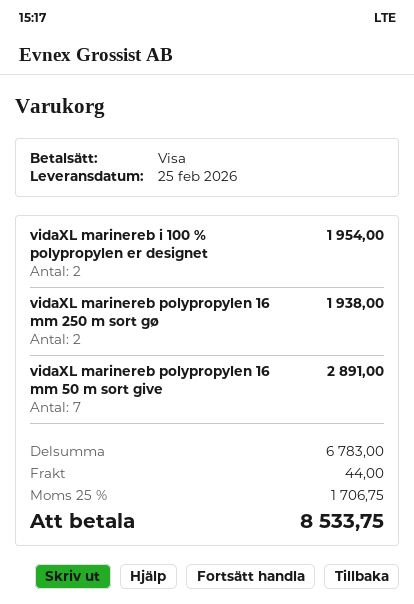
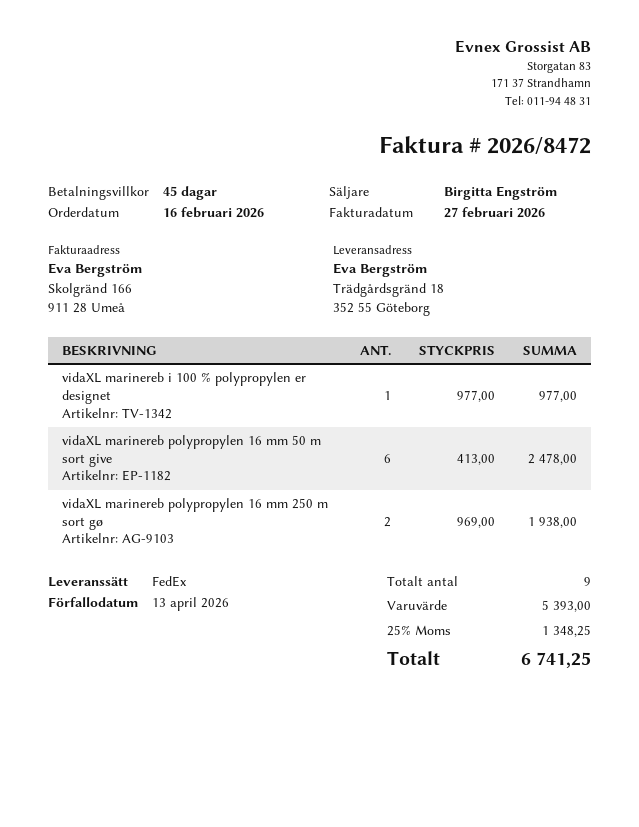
vidaXL marinereb i 100 % polypropylen er designet: 2 for 1954.00 -> 1 for 977.00
vidaXL marinereb polypropylen 16 mm 50 m sort give: 7 for 2891.00 -> 6 for 2478.00
subtotal: 6783.00 -> 5393.00
shipping: 44.00 -> none
tax: 25% = 1706.75 -> 25% = 1348.25
total: 8533.75 -> 6741.25

